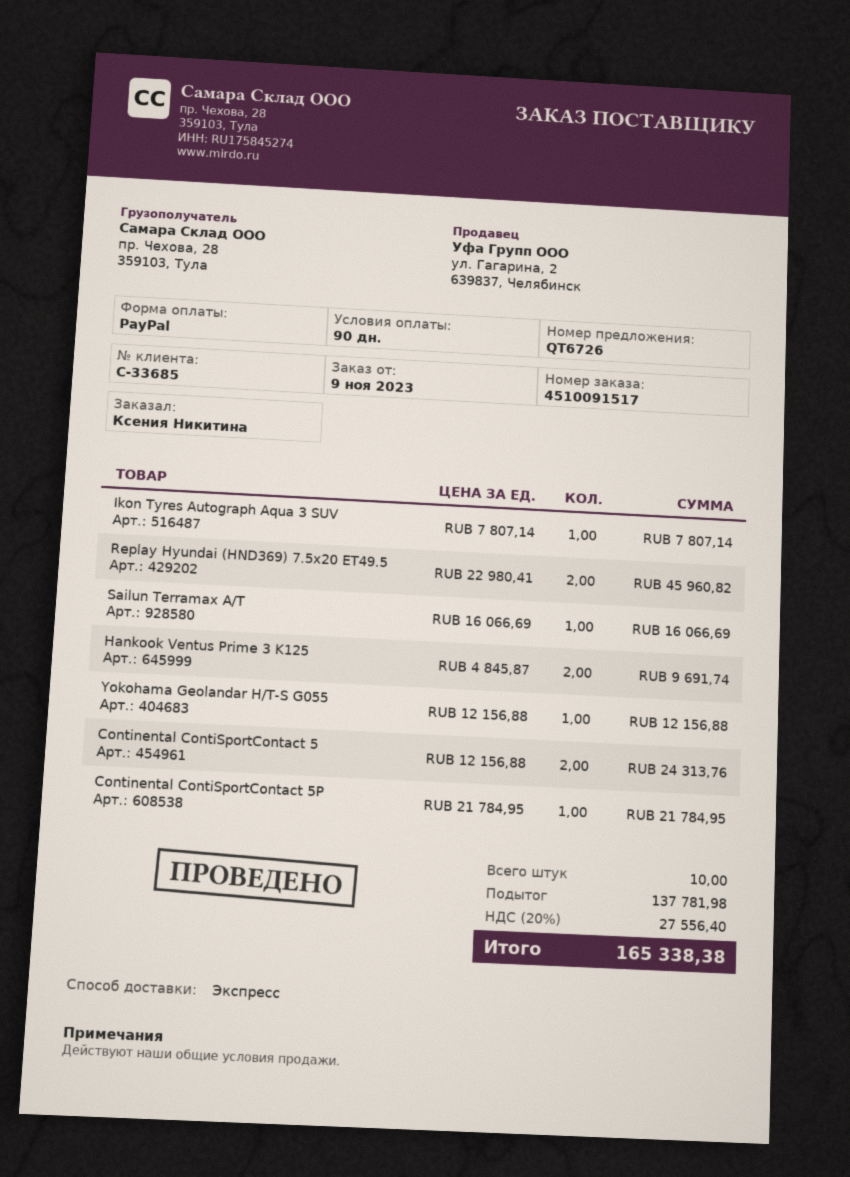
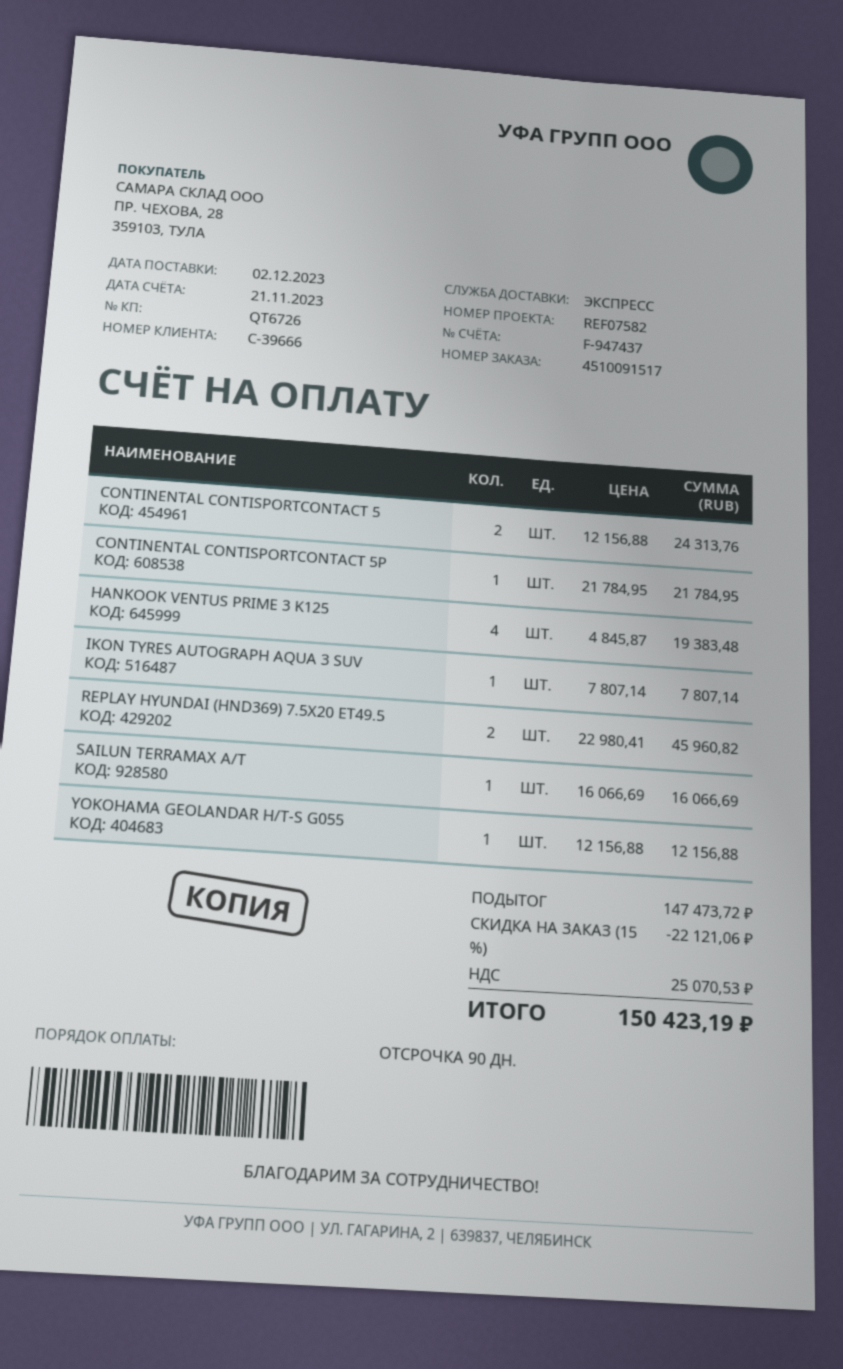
customer number: C-33685 -> C-39666
Hankook Ventus Prime 3 K125: 2 x 4845.87 = 9691.74 -> 4 x 4845.87 = 19383.48
subtotal: 137781.98 -> 147473.72
discount: none -> 15% = 22121.06
tax: 27556.40 -> 25070.53
total: 165338.38 -> 150423.19

